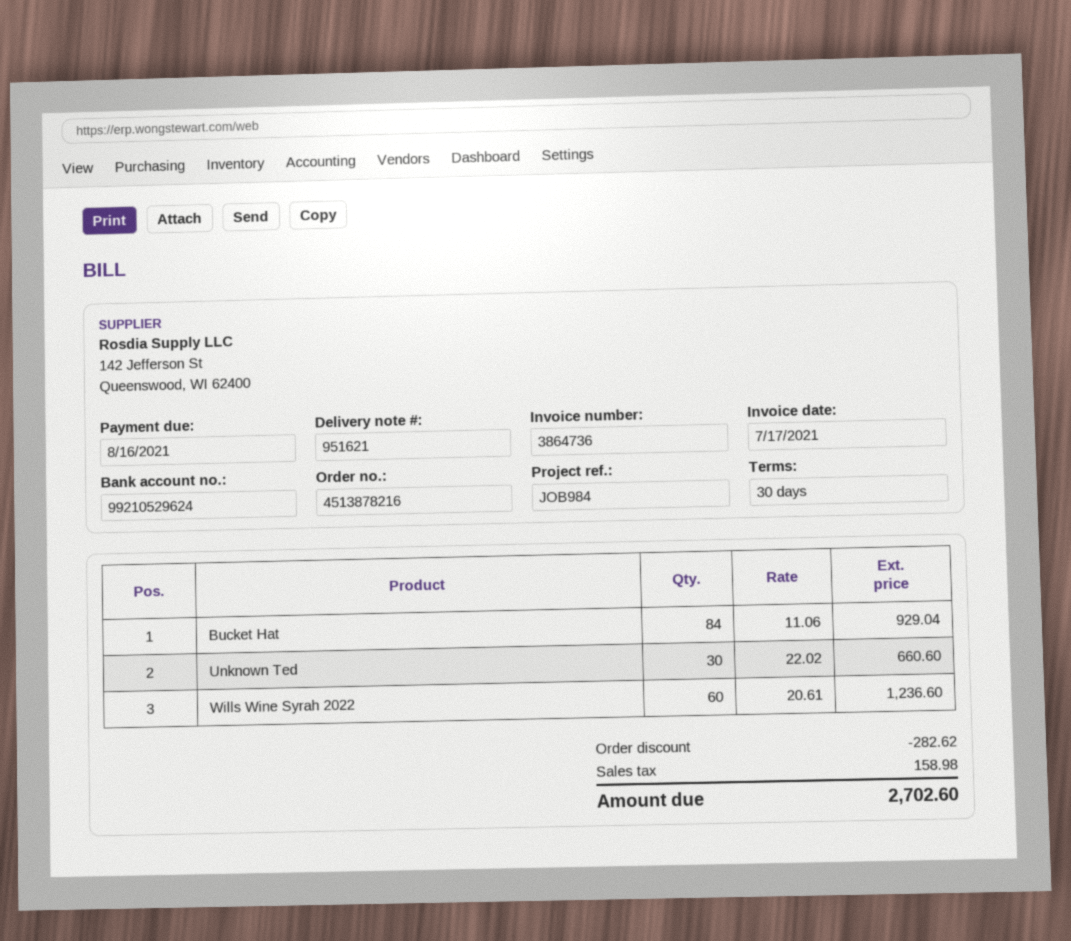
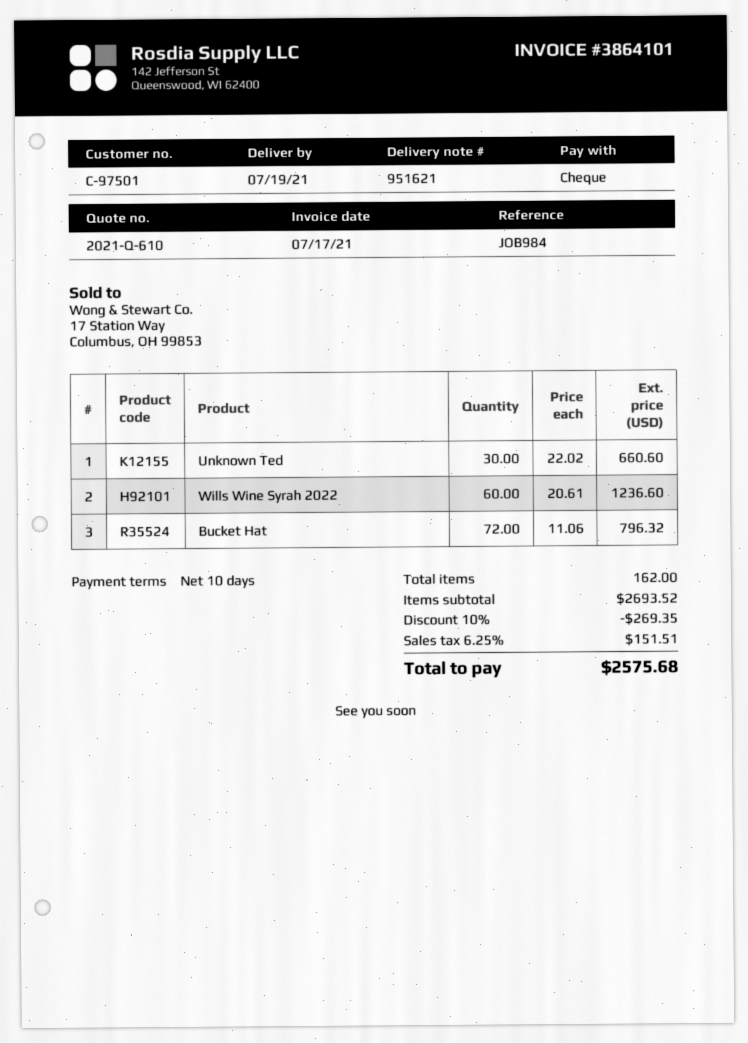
invoice number: 3864736 -> 3864101
payment terms: 30 days -> 10 days
Bucket Hat: 84 x 11.06 = 929.04 -> 72 x 11.06 = 796.32
discount: 282.62 -> 269.35
tax: 158.98 -> 151.51
total: 2702.60 -> 2575.68

